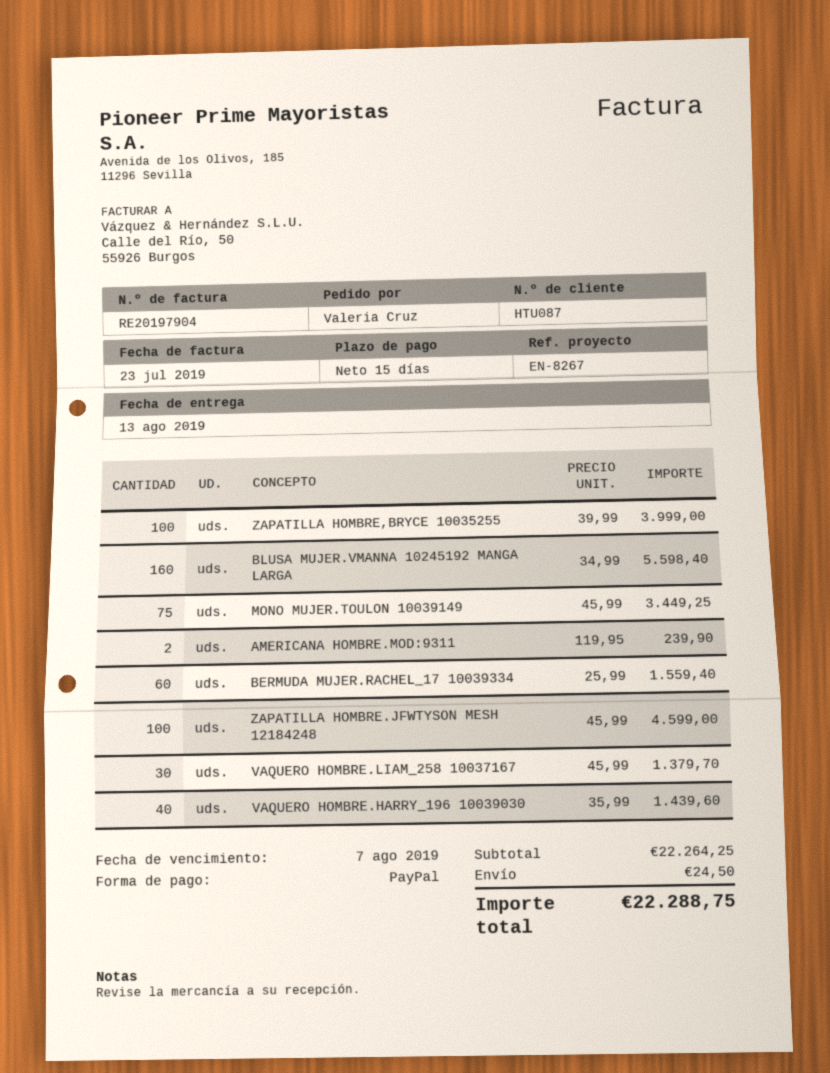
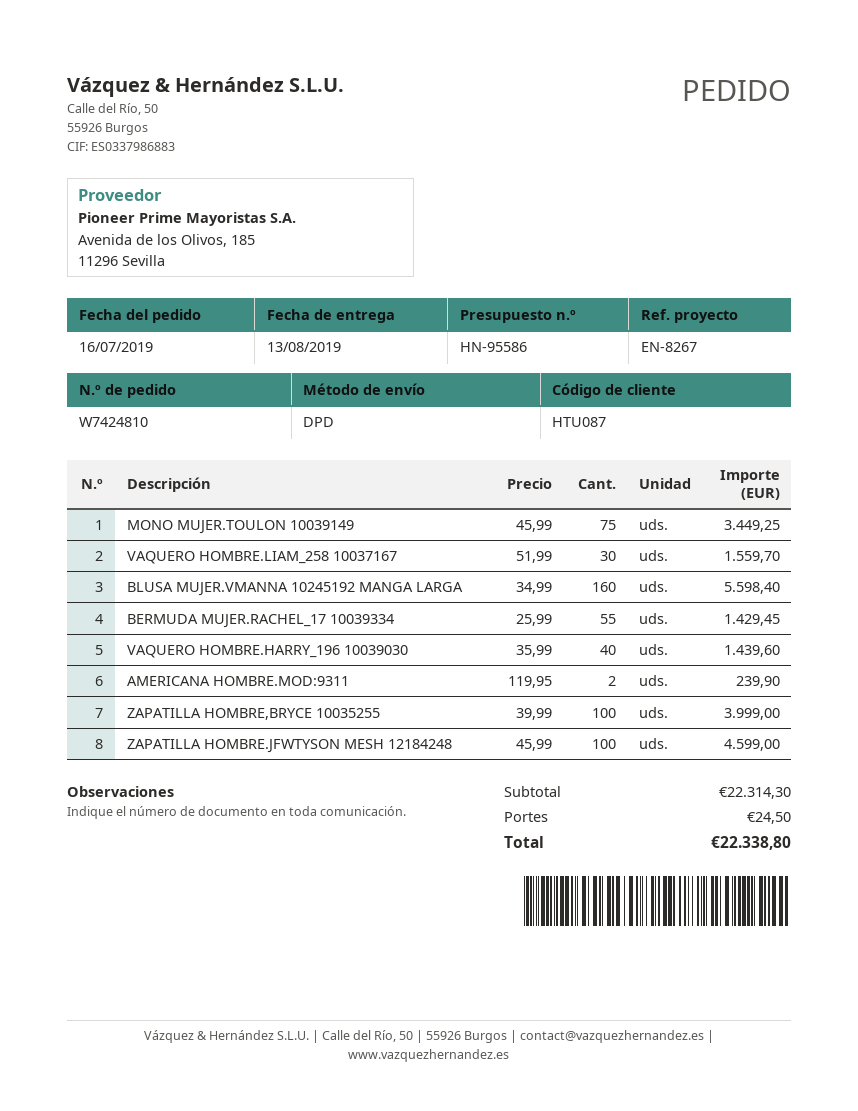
BERMUDA MUJER.RACHEL_17 10039334: 60 x 25.99 = 1559.40 -> 55 x 25.99 = 1429.45
VAQUERO HOMBRE.LIAM_258 10037167: 30 x 45.99 = 1379.70 -> 30 x 51.99 = 1559.70
subtotal: 22264.25 -> 22314.30
total: 22288.75 -> 22338.80

